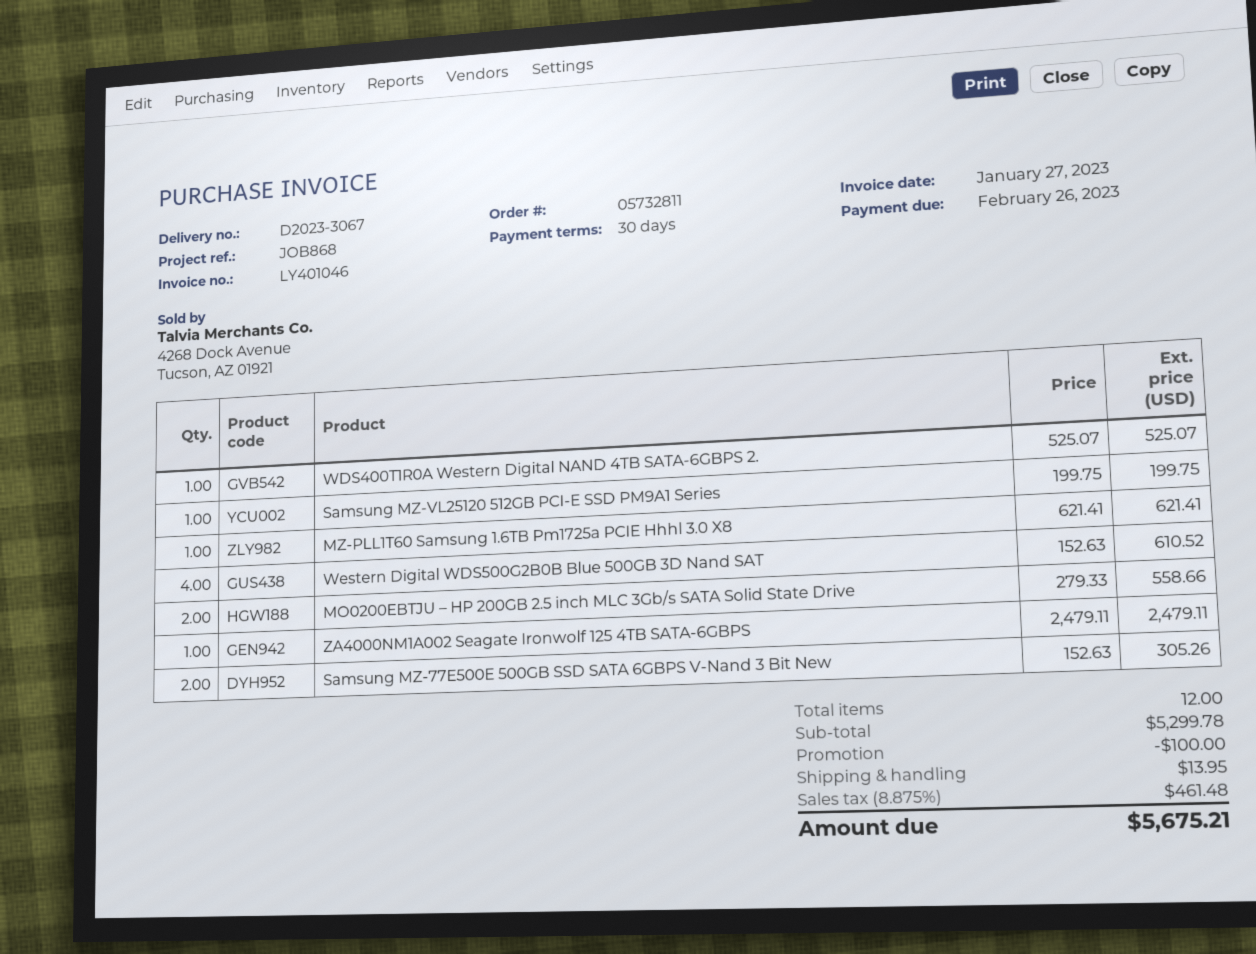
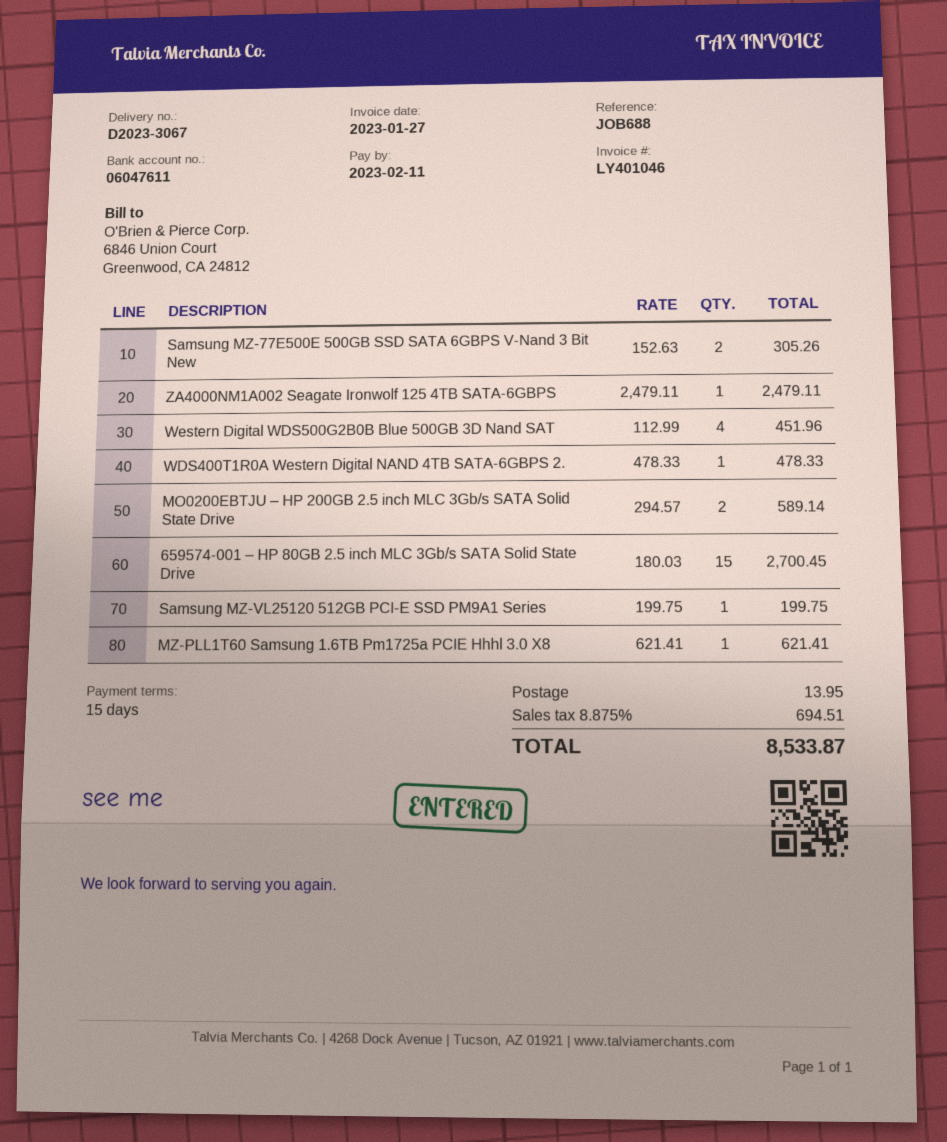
payment terms: 30 days -> 15 days
due date: 2023-02-26 -> 2023-02-11
reference: JOB868 -> JOB688
WDS400T1R0A Western Digital NAND 4TB SATA-6GBPS 2.: 1 x 525.07 = 525.07 -> 1 x 478.33 = 478.33
Western Digital WDS500G2B0B Blue 500GB 3D Nand SAT: 4 x 152.63 = 610.52 -> 4 x 112.99 = 451.96
MO0200EBTJU – HP 200GB 2.5 inch MLC 3Gb/s SATA Solid State Drive: 2 x 279.33 = 558.66 -> 2 x 294.57 = 589.14
659574-001 – HP 80GB 2.5 inch MLC 3Gb/s SATA Solid State Drive: none -> 15 x 180.03 = 2700.45
discount: 100.00 -> none
tax: 8.875% = 461.48 -> 8.875% = 694.51
total: 5675.21 -> 8533.87

